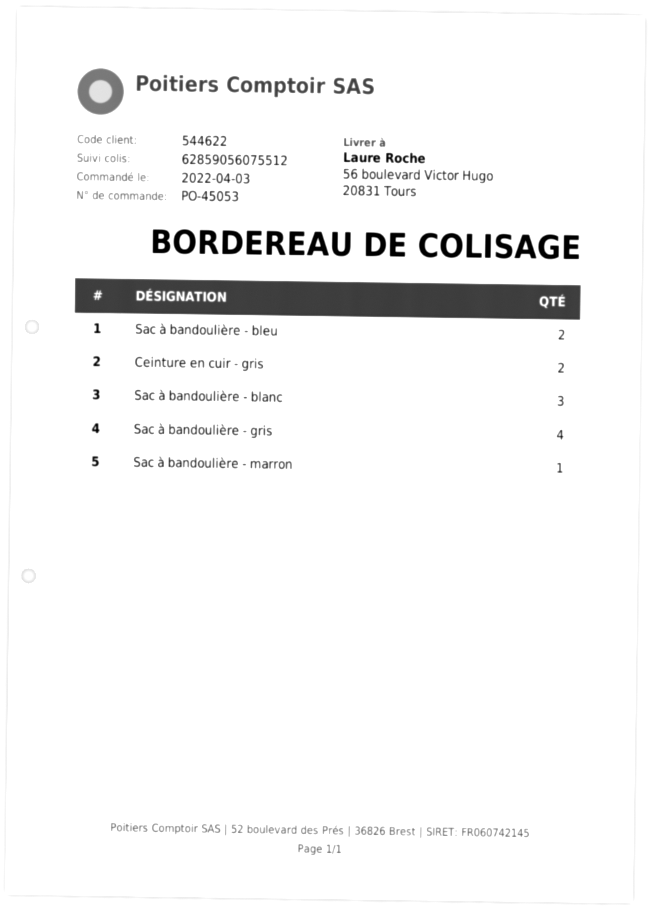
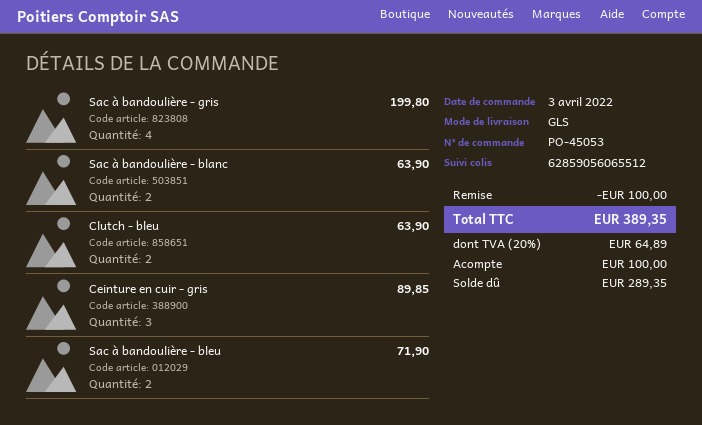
tracking number: 62859056075512 -> 62859056065512
Ceinture en cuir - gris: 2 -> 3
Sac à bandoulière - blanc: 3 -> 2
Sac à bandoulière - marron: 1 -> none
Clutch - bleu: none -> 2

